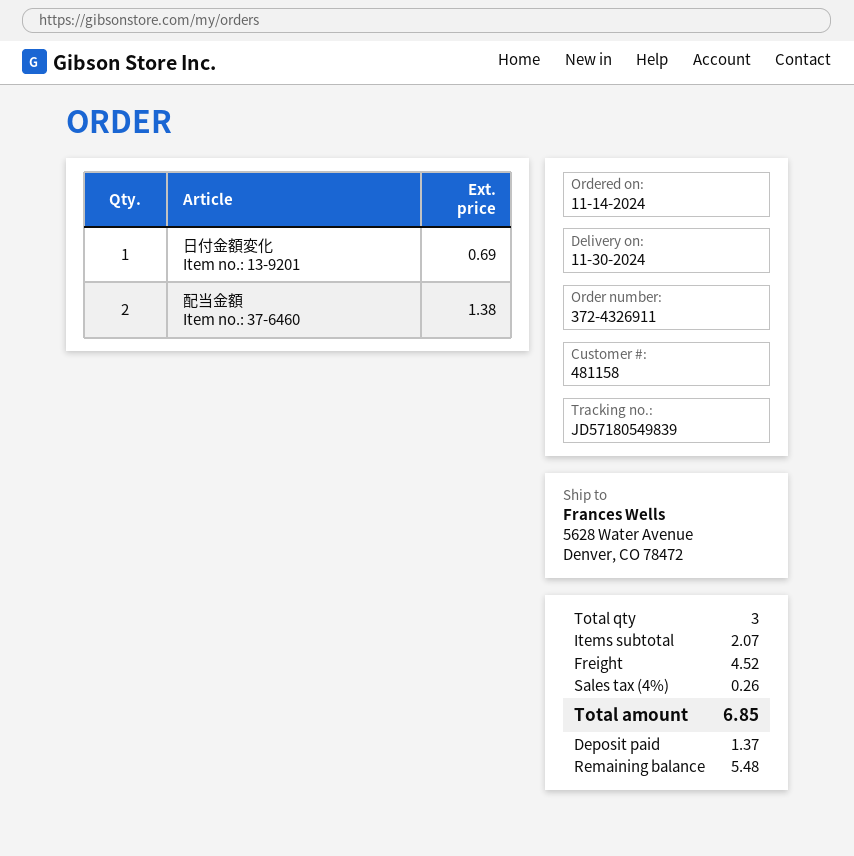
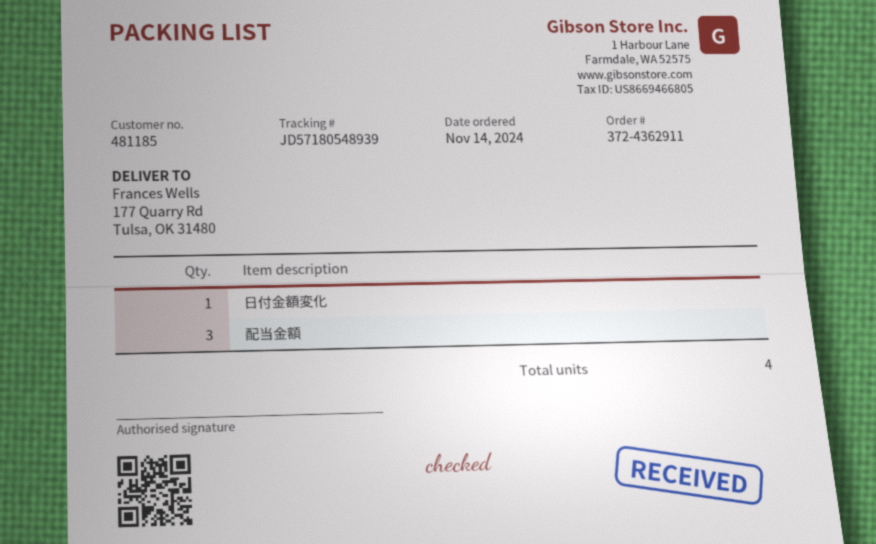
order number: 372-4326911 -> 372-4362911
customer number: 481158 -> 481185
tracking number: JD57180549839 -> JD57180548939
ship to: 5628 Water Avenue, Denver, CO 78472 -> 177 Quarry Rd, Tulsa, OK 31480
配当金額: 2 -> 3
total quantity: 3 -> 4

